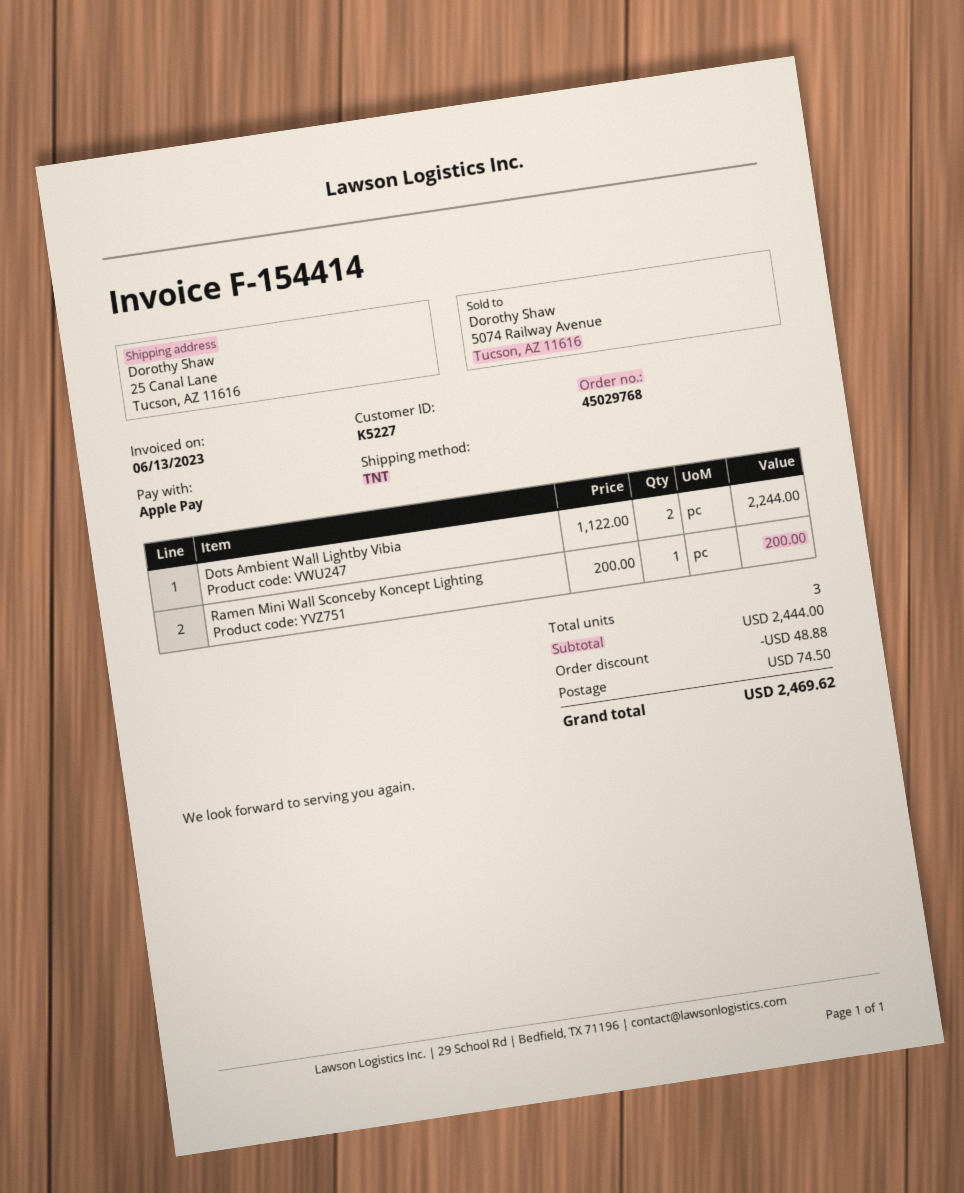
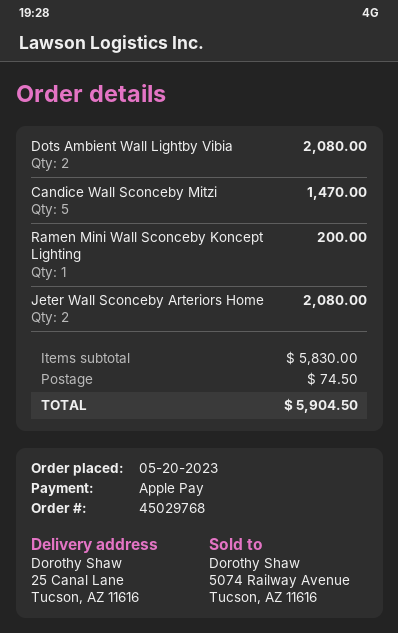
Dots Ambient Wall Lightby Vibia: 2 for 2244.00 -> 2 for 2080.00
Candice Wall Sconceby Mitzi: none -> 5 for 1470.00
Jeter Wall Sconceby Arteriors Home: none -> 2 for 2080.00
subtotal: 2444.00 -> 5830.00
discount: 48.88 -> none
total: 2469.62 -> 5904.50

